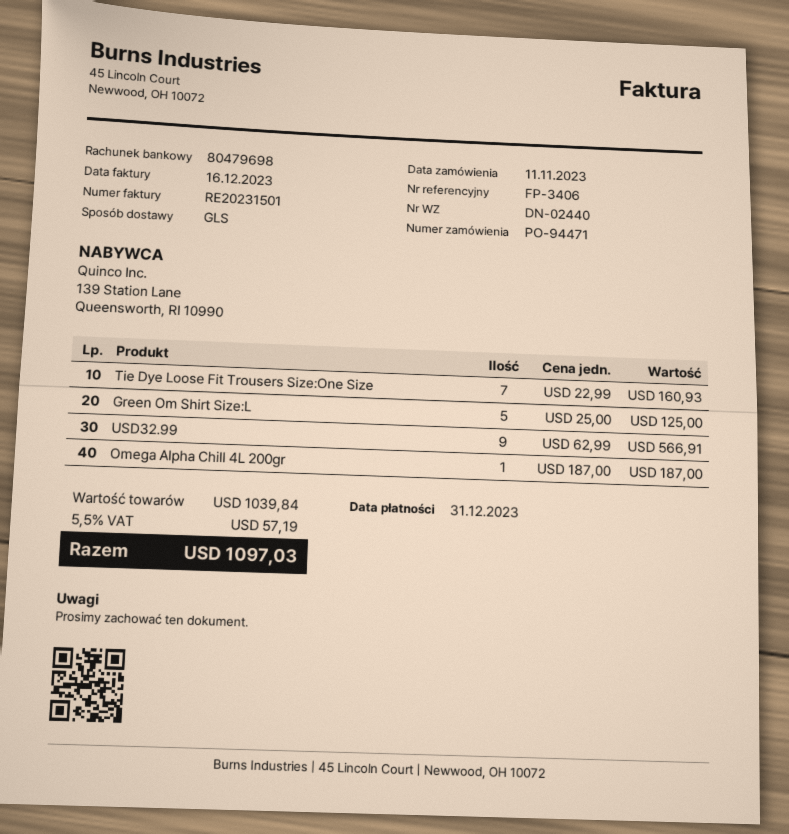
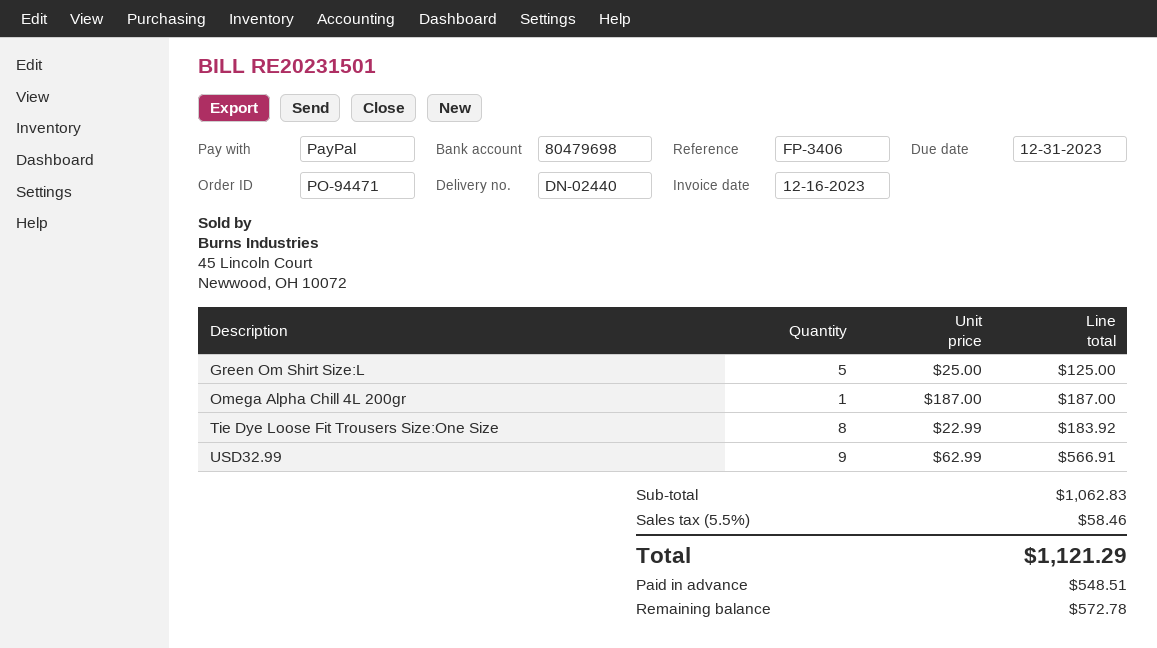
Tie Dye Loose Fit Trousers Size:One Size: 7 x 22.99 = 160.93 -> 8 x 22.99 = 183.92
subtotal: 1039.84 -> 1062.83
tax: 5.5% = 57.19 -> 5.5% = 58.46
total: 1097.03 -> 1121.29

